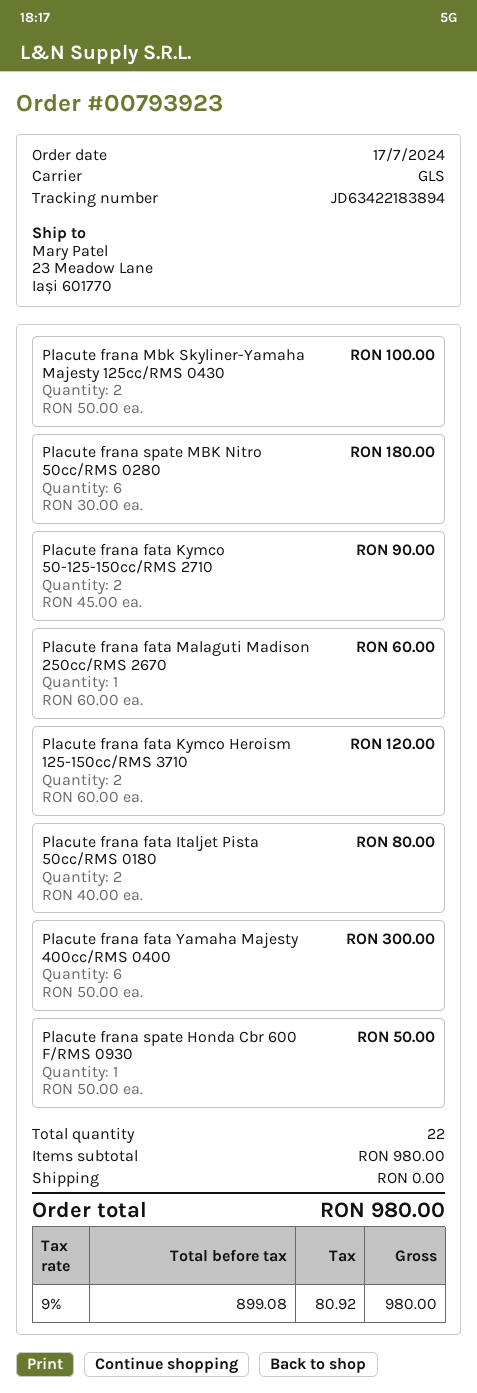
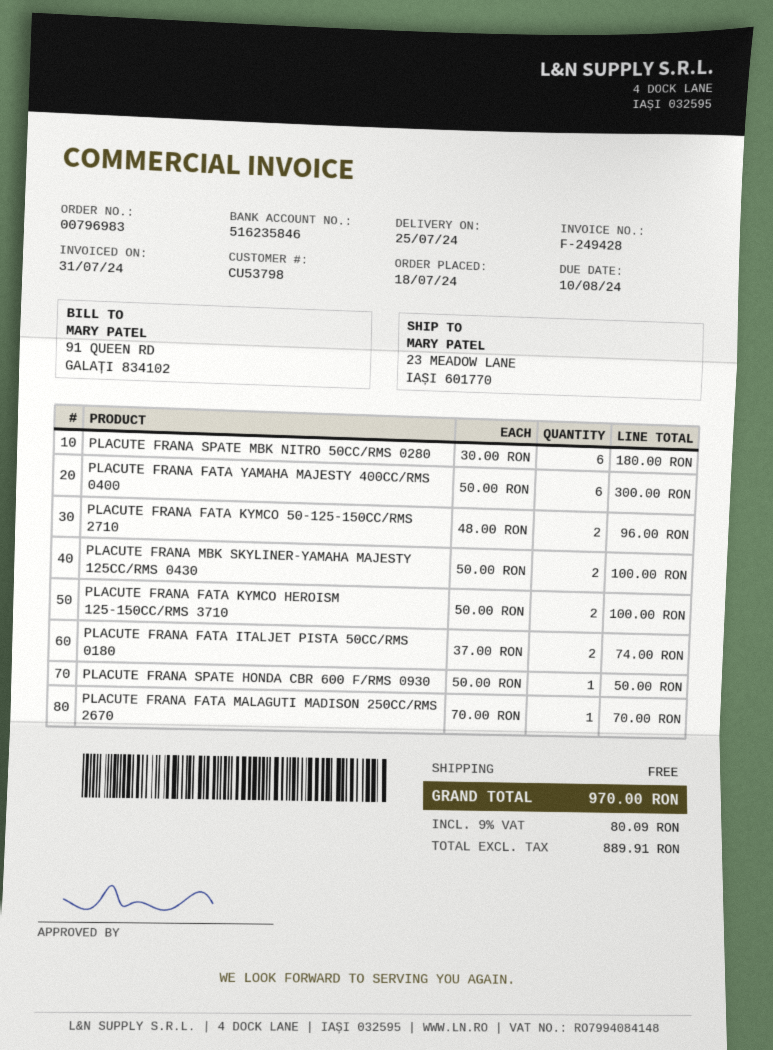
order number: 00793923 -> 00796983
order date: 2024-07-17 -> 2024-07-18
Placute frana fata Kymco 50-125-150cc/RMS 2710: 2 x 45.00 = 90.00 -> 2 x 48.00 = 96.00
Placute frana fata Malaguti Madison 250cc/RMS 2670: 1 x 60.00 = 60.00 -> 1 x 70.00 = 70.00
Placute frana fata Kymco Heroism 125-150cc/RMS 3710: 2 x 60.00 = 120.00 -> 2 x 50.00 = 100.00
Placute frana fata Italjet Pista 50cc/RMS 0180: 2 x 40.00 = 80.00 -> 2 x 37.00 = 74.00
net: 899.08 -> 889.91
tax: 9% = 80.92 -> 9% = 80.09
total: 980.00 -> 970.00

